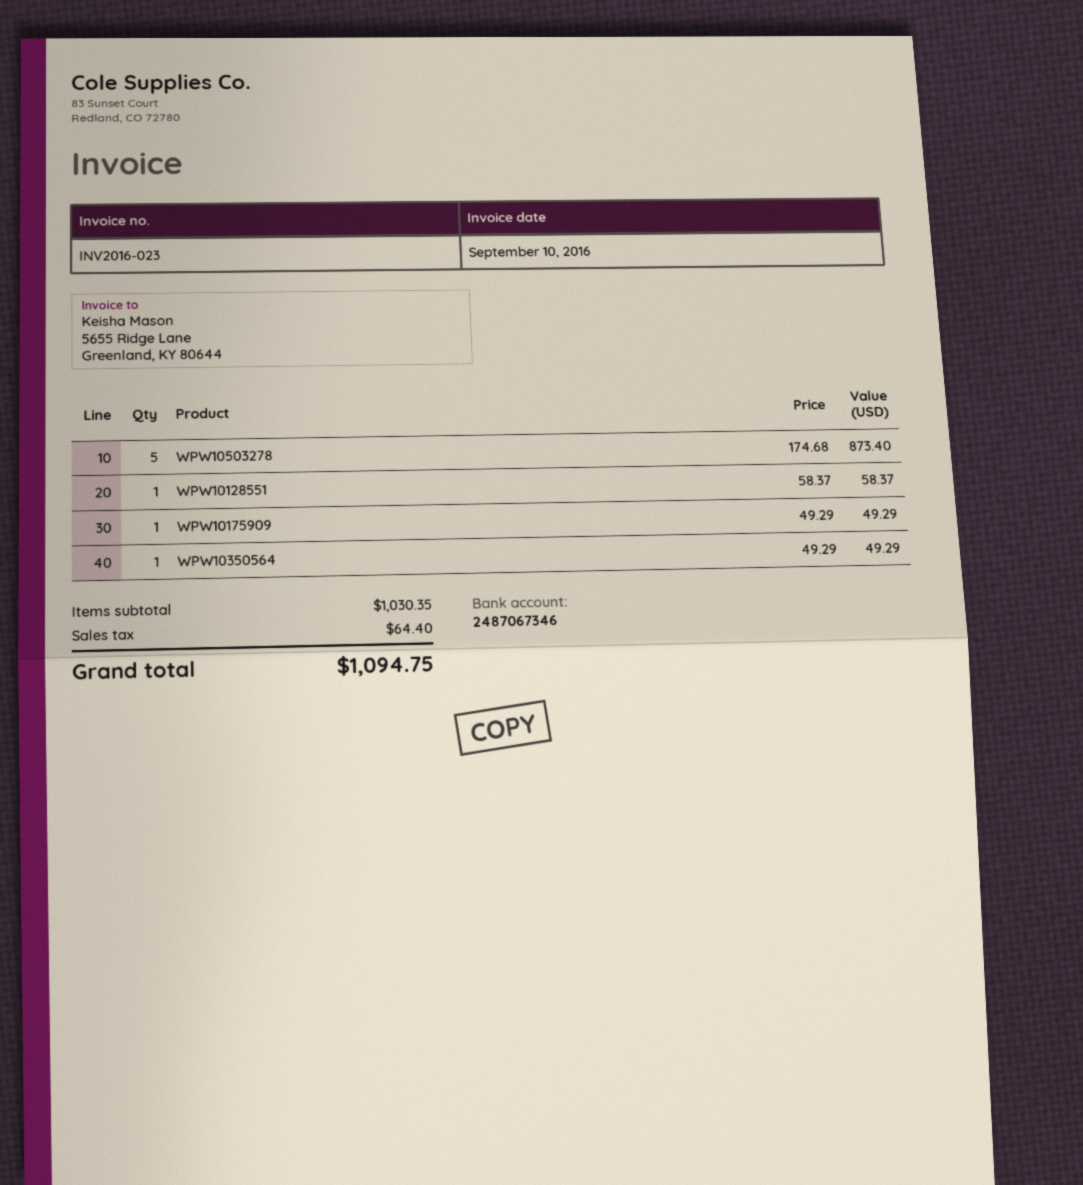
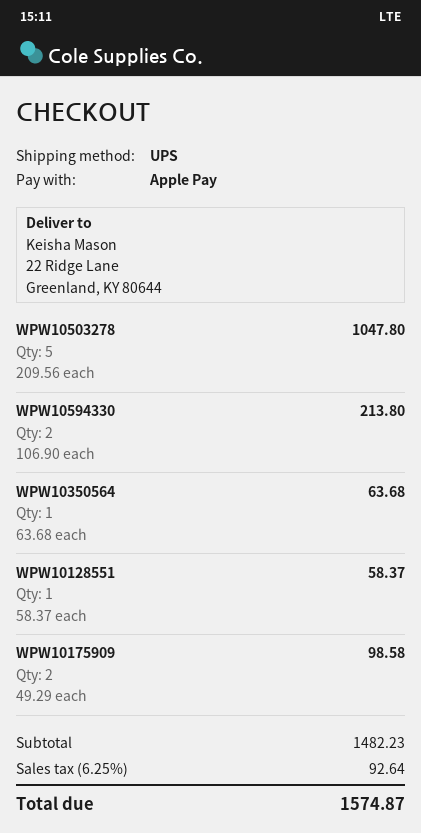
WPW10503278: 5 x 174.68 = 873.40 -> 5 x 209.56 = 1047.80
WPW10175909: 1 x 49.29 = 49.29 -> 2 x 49.29 = 98.58
WPW10350564: 1 x 49.29 = 49.29 -> 1 x 63.68 = 63.68
WPW10594330: none -> 2 x 106.90 = 213.80
subtotal: 1030.35 -> 1482.23
tax: 64.40 -> 92.64
total: 1094.75 -> 1574.87

